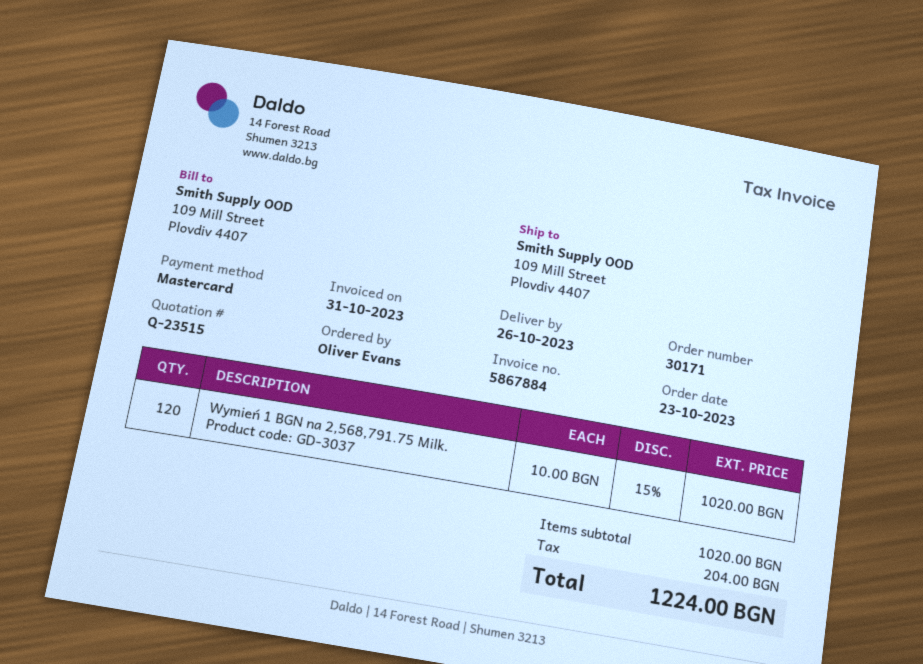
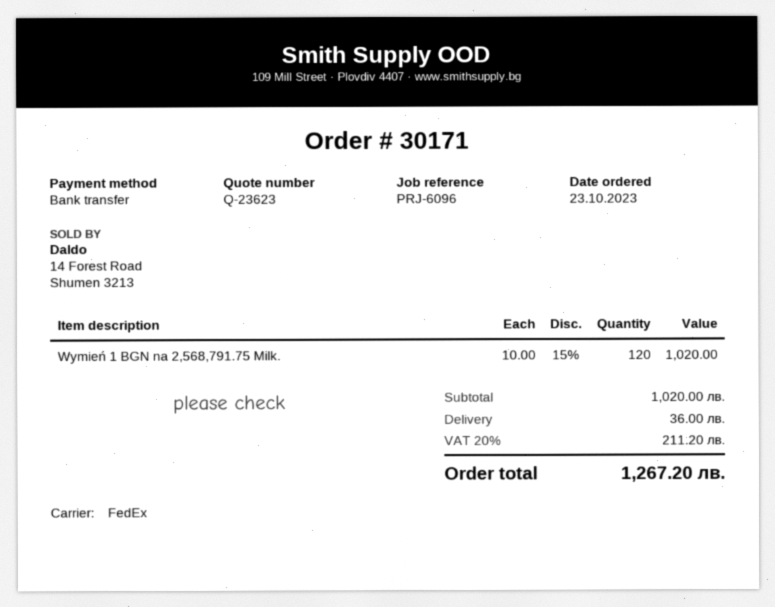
quote number: Q-23515 -> Q-23623
payment method: Mastercard -> bank transfer
shipping: none -> 36.00
tax: 204.00 -> 211.20
total: 1224.00 -> 1267.20

